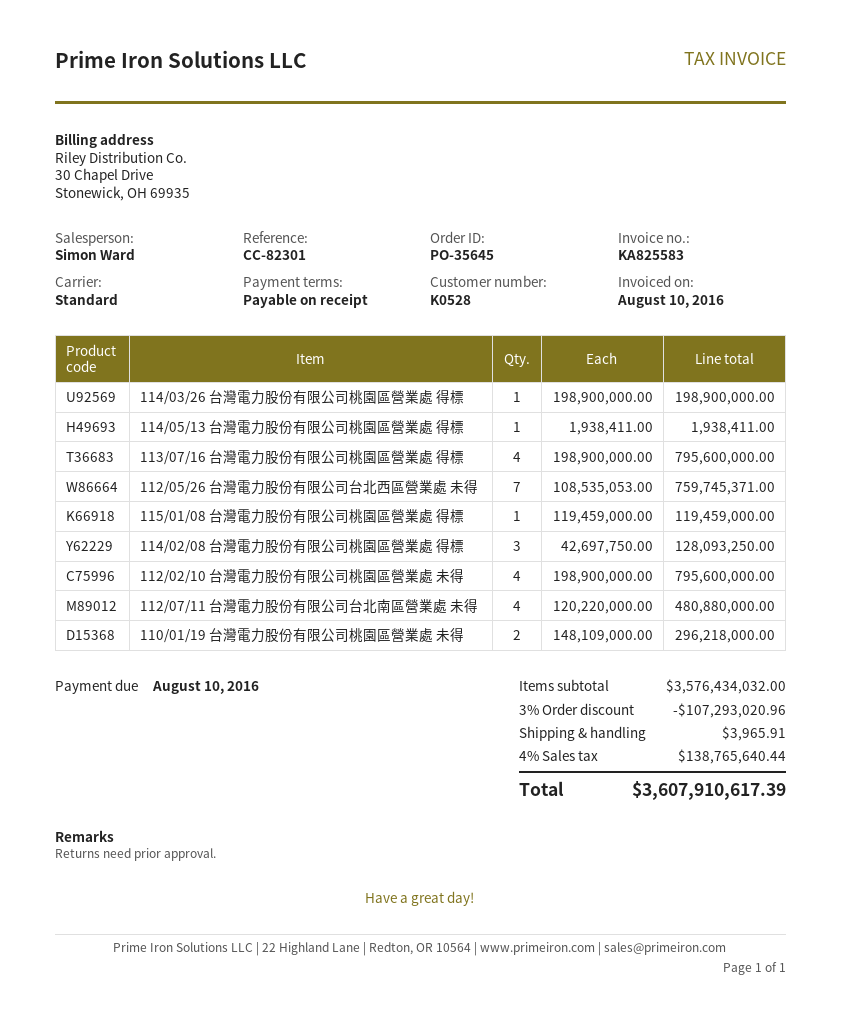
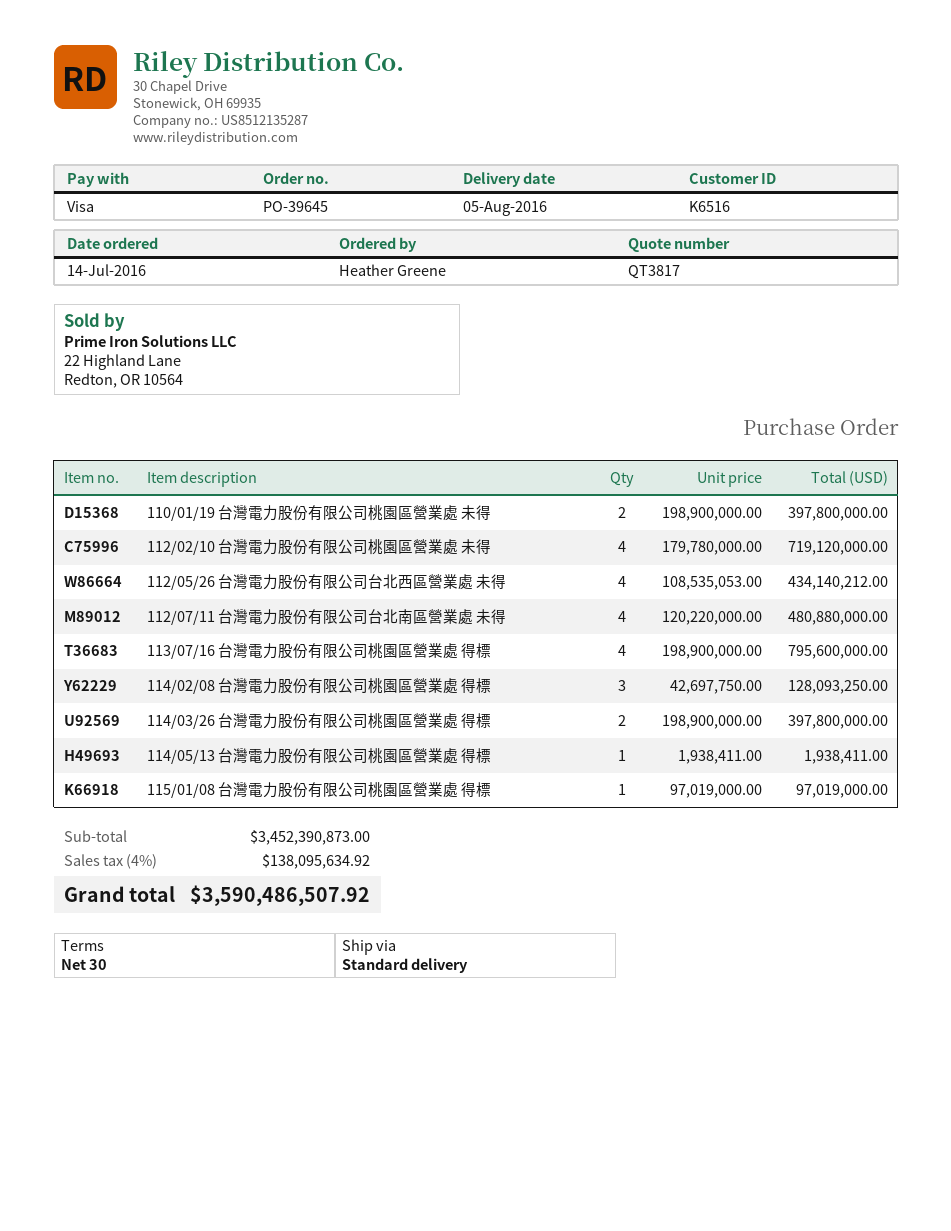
order number: PO-35645 -> PO-39645
payment terms: on receipt -> 30 days
customer number: K0528 -> K6516
114/03/26 台灣電力股份有限公司桃園區營業處 得標: 1 x 198900000.00 = 198900000.00 -> 2 x 198900000.00 = 397800000.00
112/05/26 台灣電力股份有限公司台北西區營業處 未得: 7 x 108535053.00 = 759745371.00 -> 4 x 108535053.00 = 434140212.00
115/01/08 台灣電力股份有限公司桃園區營業處 得標: 1 x 119459000.00 = 119459000.00 -> 1 x 97019000.00 = 97019000.00
112/02/10 台灣電力股份有限公司桃園區營業處 未得: 4 x 198900000.00 = 795600000.00 -> 4 x 179780000.00 = 719120000.00
110/01/19 台灣電力股份有限公司桃園區營業處 未得: 2 x 148109000.00 = 296218000.00 -> 2 x 198900000.00 = 397800000.00
subtotal: 3576434032.00 -> 3452390873.00
discount: 3% = 107293020.96 -> none
shipping: 3965.91 -> none
tax: 4% = 138765640.44 -> 4% = 138095634.92
total: 3607910617.39 -> 3590486507.92

